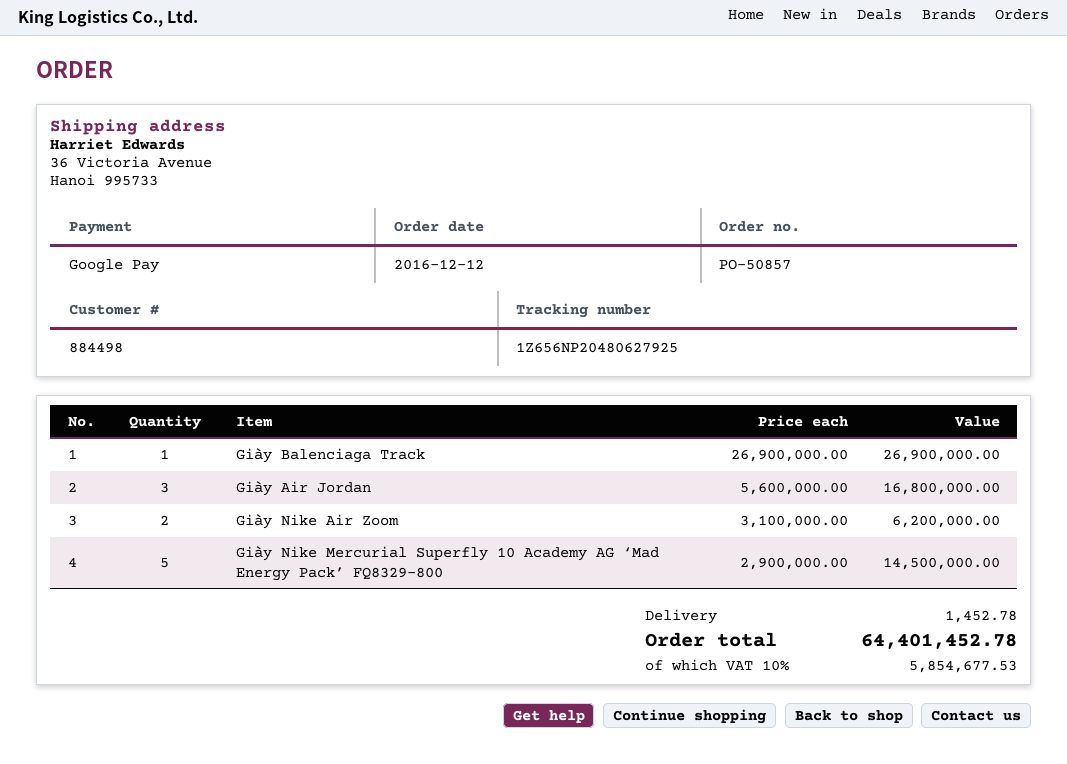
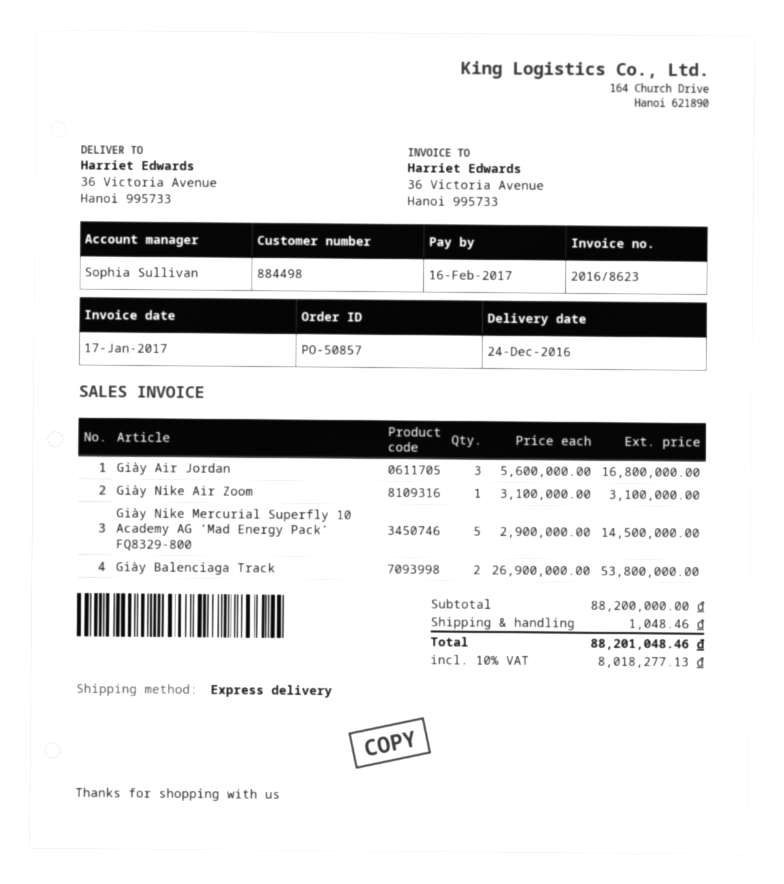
Giày Balenciaga Track: 1 x 26900000.00 = 26900000.00 -> 2 x 26900000.00 = 53800000.00
Giày Nike Air Zoom: 2 x 3100000.00 = 6200000.00 -> 1 x 3100000.00 = 3100000.00
shipping: 1452.78 -> 1048.46
tax: 10% = 5854677.53 -> 10% = 8018277.13
total: 64401452.78 -> 88201048.46

